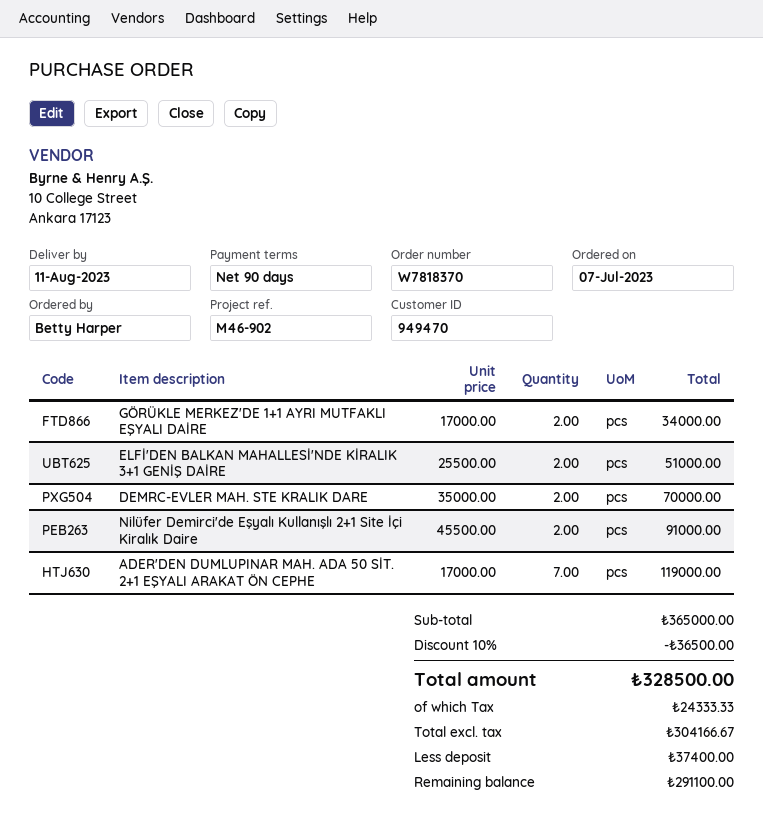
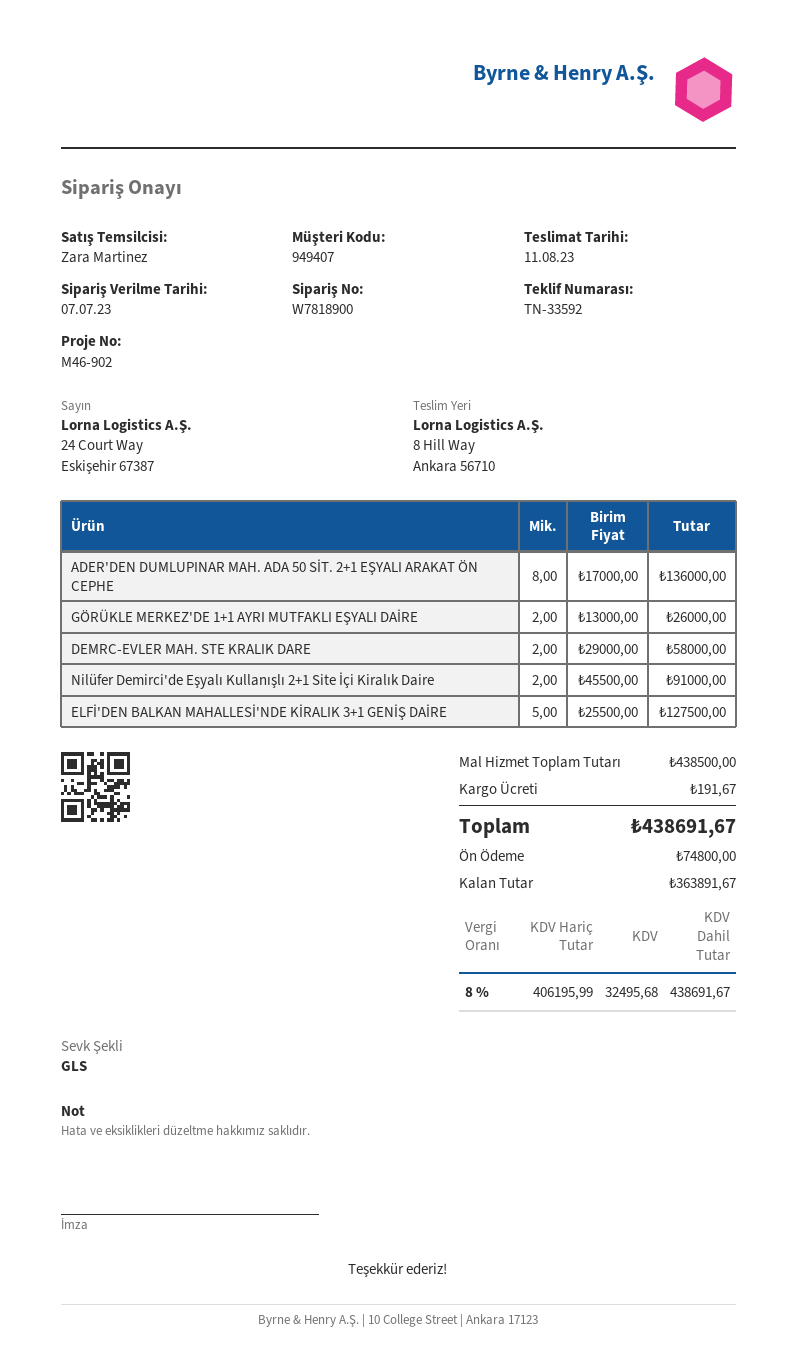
order number: W7818370 -> W7818900
customer number: 949470 -> 949407
GÖRÜKLE MERKEZ'DE 1+1 AYRI MUTFAKLI EŞYALI DAİRE: 2 x 17000.00 = 34000.00 -> 2 x 13000.00 = 26000.00
ELFİ'DEN BALKAN MAHALLESİ'NDE KİRALIK 3+1 GENİŞ DAİRE: 2 x 25500.00 = 51000.00 -> 5 x 25500.00 = 127500.00
DEMRC-EVLER MAH. STE KRALIK DARE: 2 x 35000.00 = 70000.00 -> 2 x 29000.00 = 58000.00
ADER'DEN DUMLUPINAR MAH. ADA 50 SİT. 2+1 EŞYALI ARAKAT ÖN CEPHE: 7 x 17000.00 = 119000.00 -> 8 x 17000.00 = 136000.00
subtotal: 365000.00 -> 438500.00
discount: 10% = 36500.00 -> none
shipping: none -> 191.67
net: 304166.67 -> 406195.99
tax: 24333.33 -> 32495.68
total: 328500.00 -> 438691.67
deposit: 37400.00 -> 74800.00
balance: 291100.00 -> 363891.67

